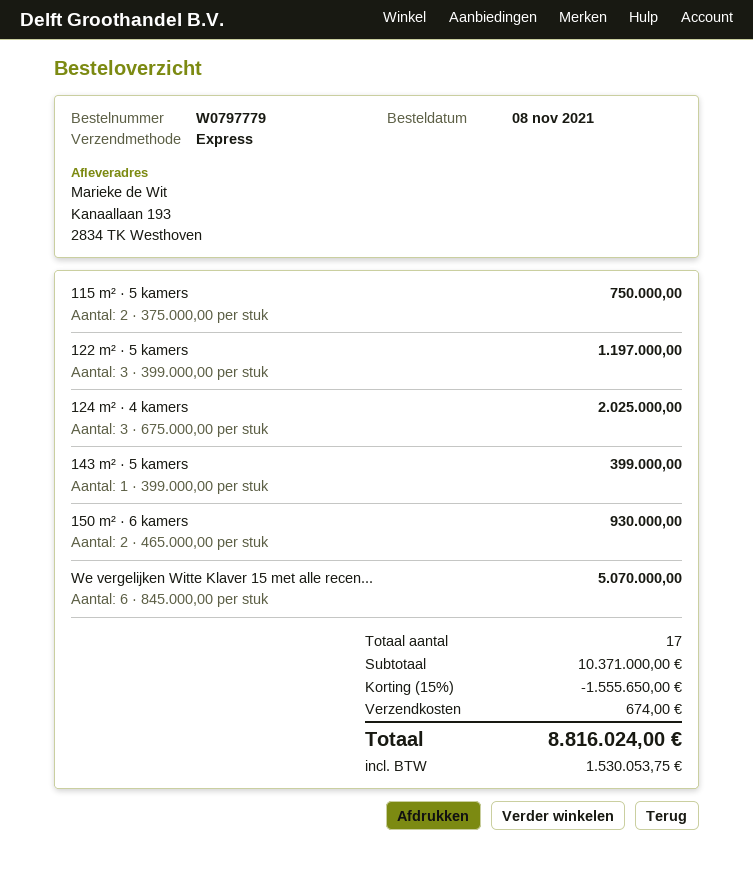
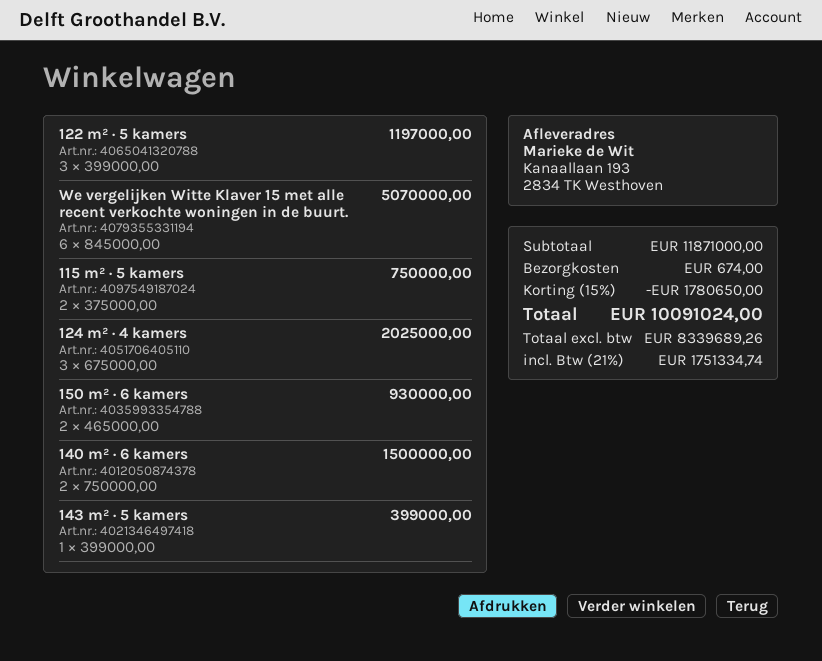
140 m² · 6 kamers: none -> 2 x 750000.00 = 1500000.00
subtotal: 10371000.00 -> 11871000.00
discount: 15% = 1555650.00 -> 15% = 1780650.00
tax: 1530053.75 -> 1751334.74
total: 8816024.00 -> 10091024.00

